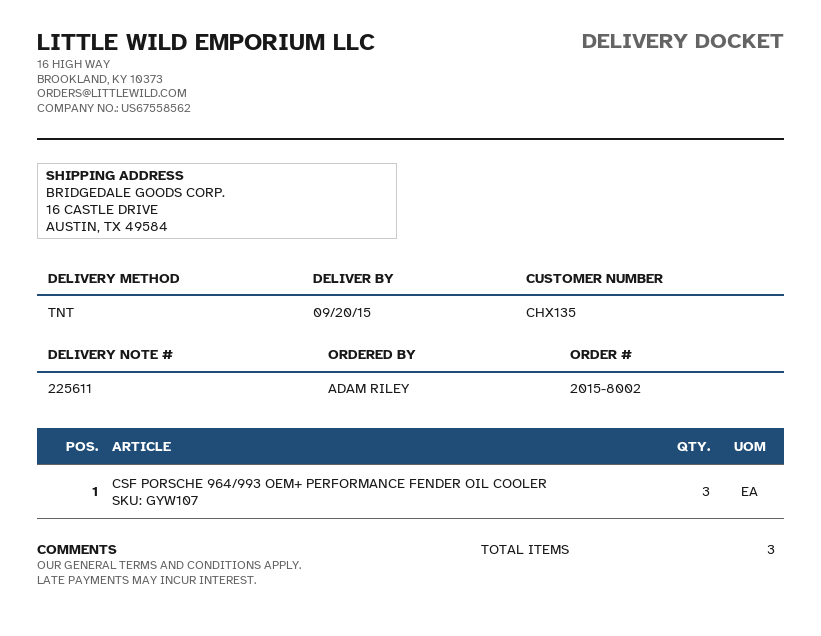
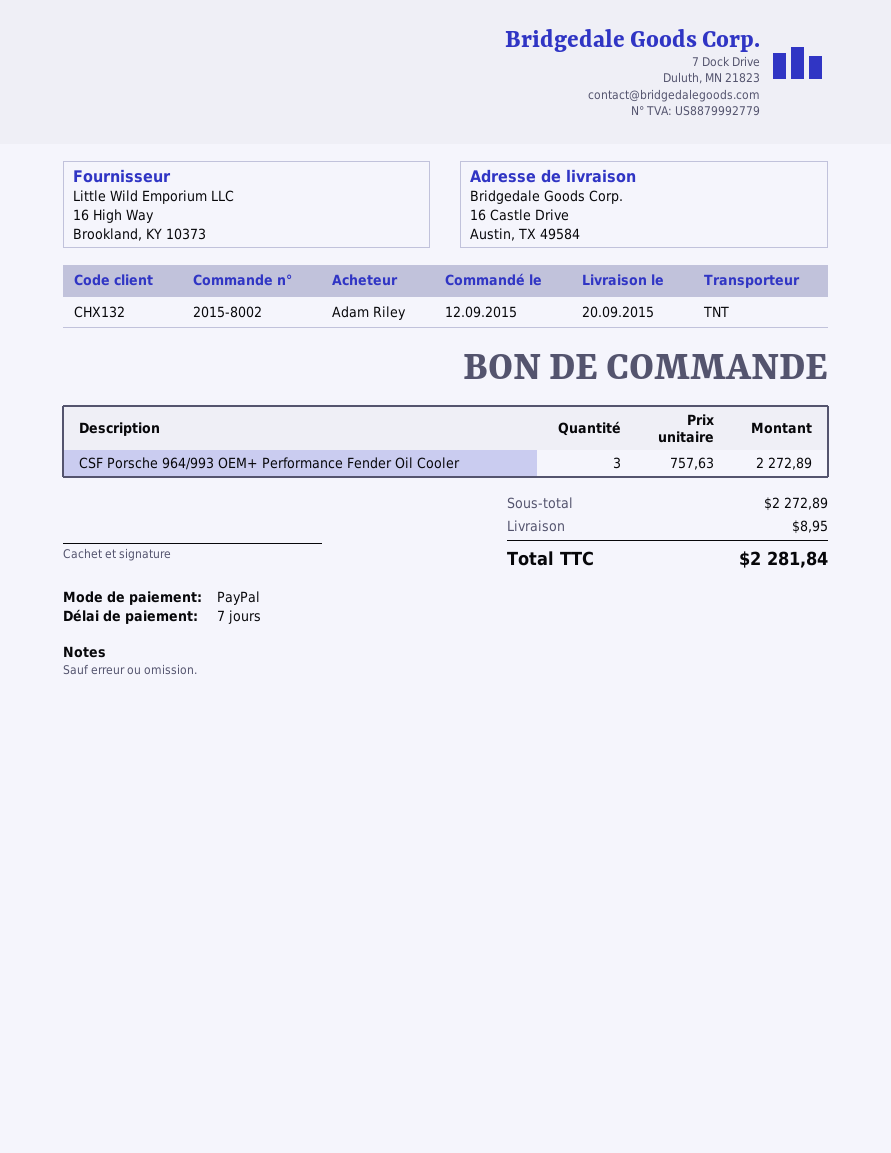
customer number: CHX135 -> CHX132

